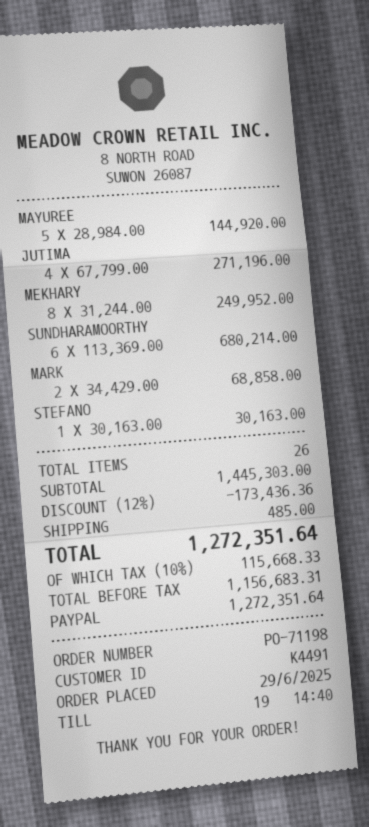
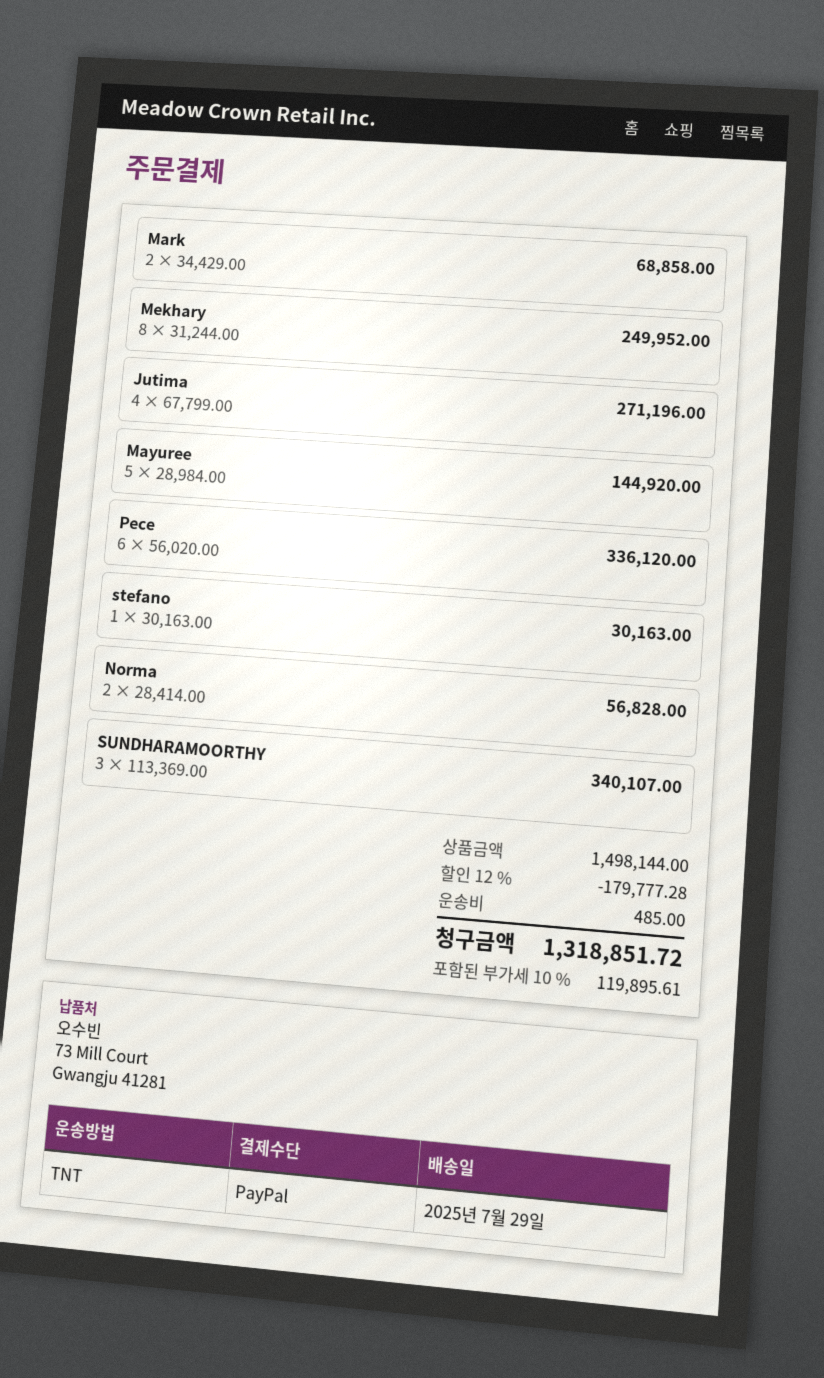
SUNDHARAMOORTHY: 6 x 113369.00 = 680214.00 -> 3 x 113369.00 = 340107.00
Pece: none -> 6 x 56020.00 = 336120.00
Norma: none -> 2 x 28414.00 = 56828.00
subtotal: 1445303.00 -> 1498144.00
discount: 12% = 173436.36 -> 12% = 179777.28
tax: 10% = 115668.33 -> 10% = 119895.61
total: 1272351.64 -> 1318851.72

